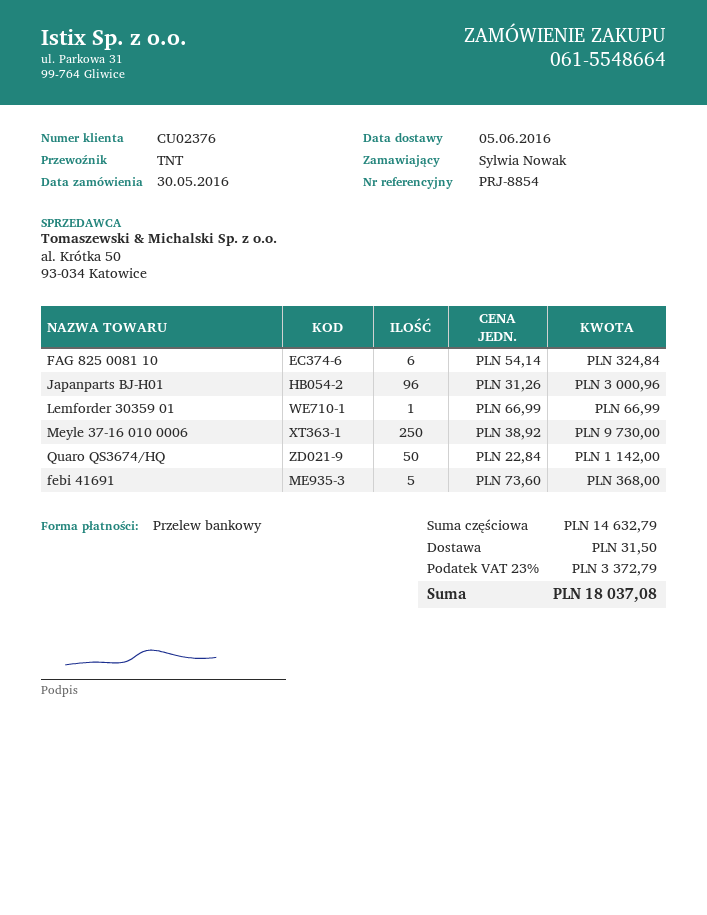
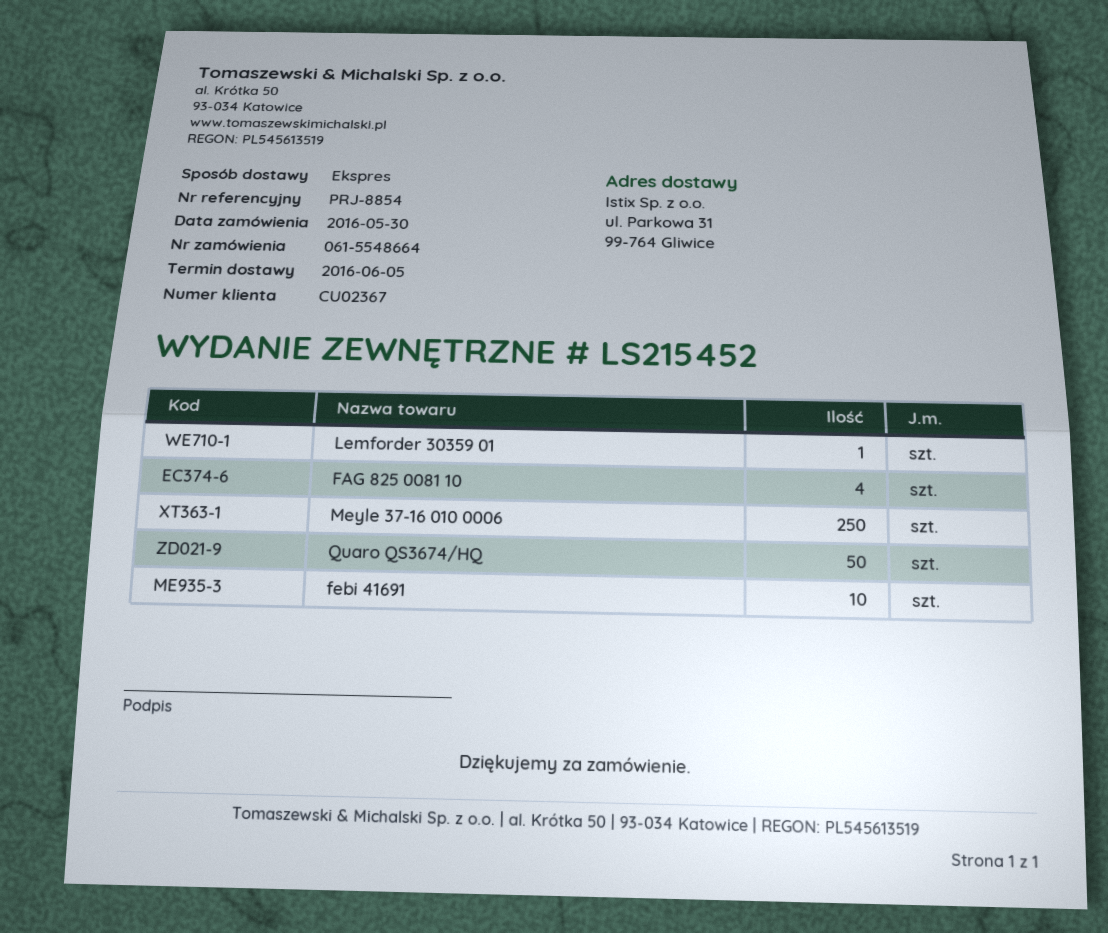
customer number: CU02376 -> CU02367
shipping method: TNT -> express
FAG 825 0081 10: 6 -> 4
Japanparts BJ-H01: 96 -> none
febi 41691: 5 -> 10

